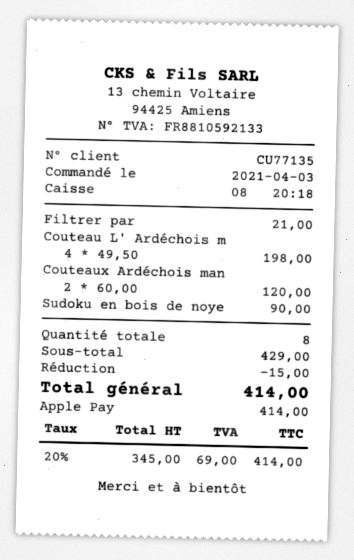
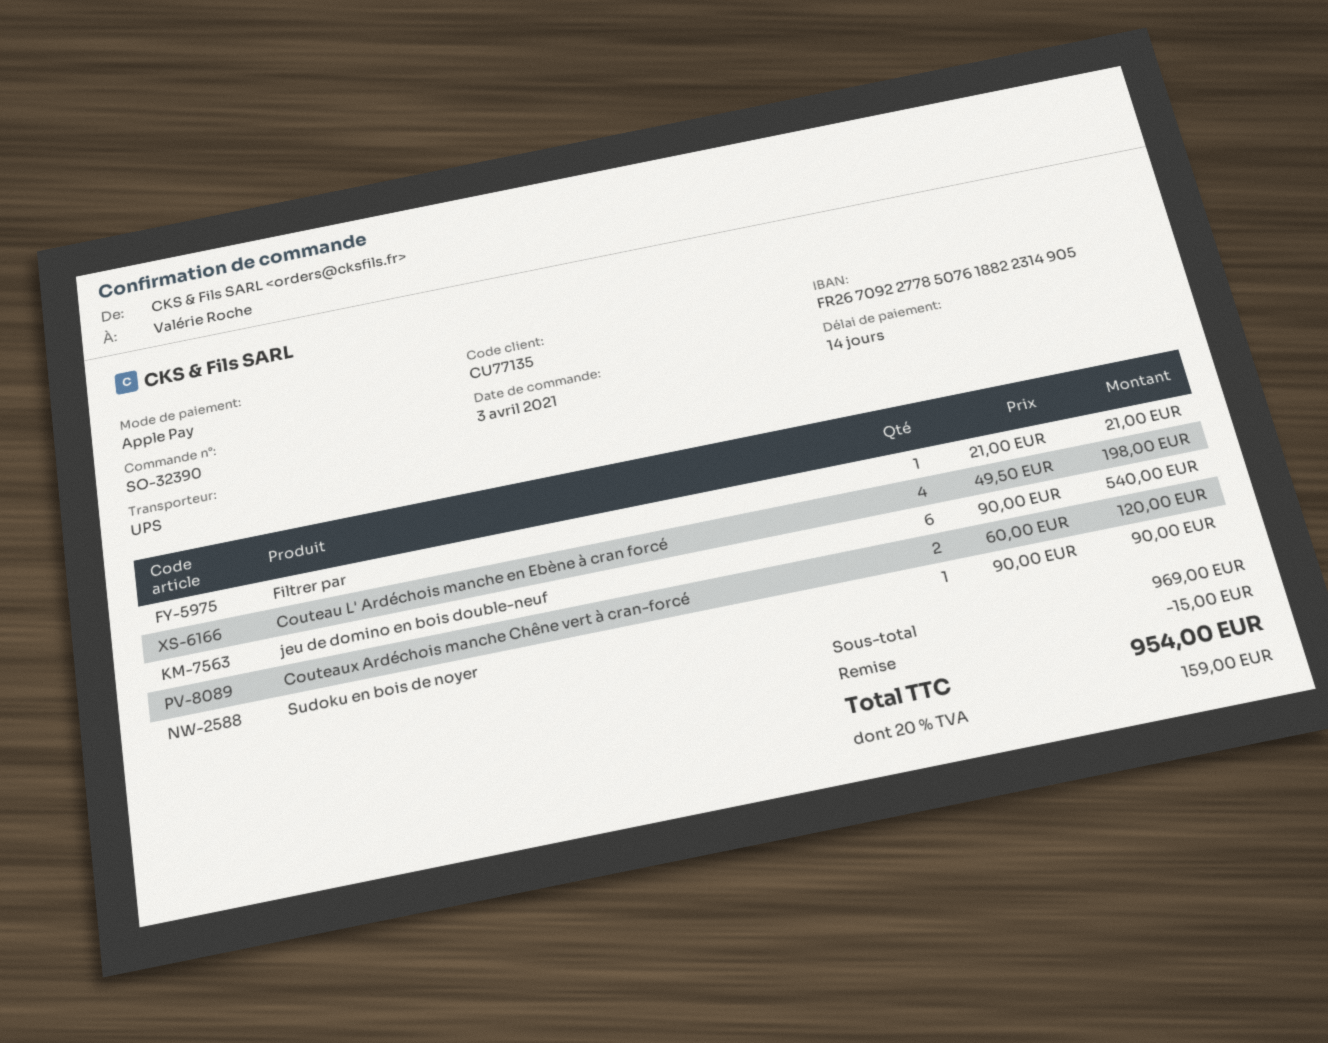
jeu de domino en bois double-neuf: none -> 6 x 90.00 = 540.00
subtotal: 429.00 -> 969.00
tax: 20% = 69.00 -> 20% = 159.00
total: 414.00 -> 954.00

